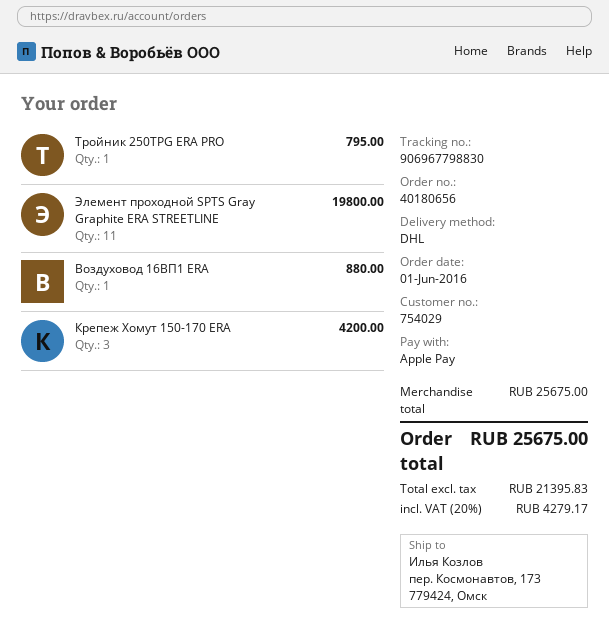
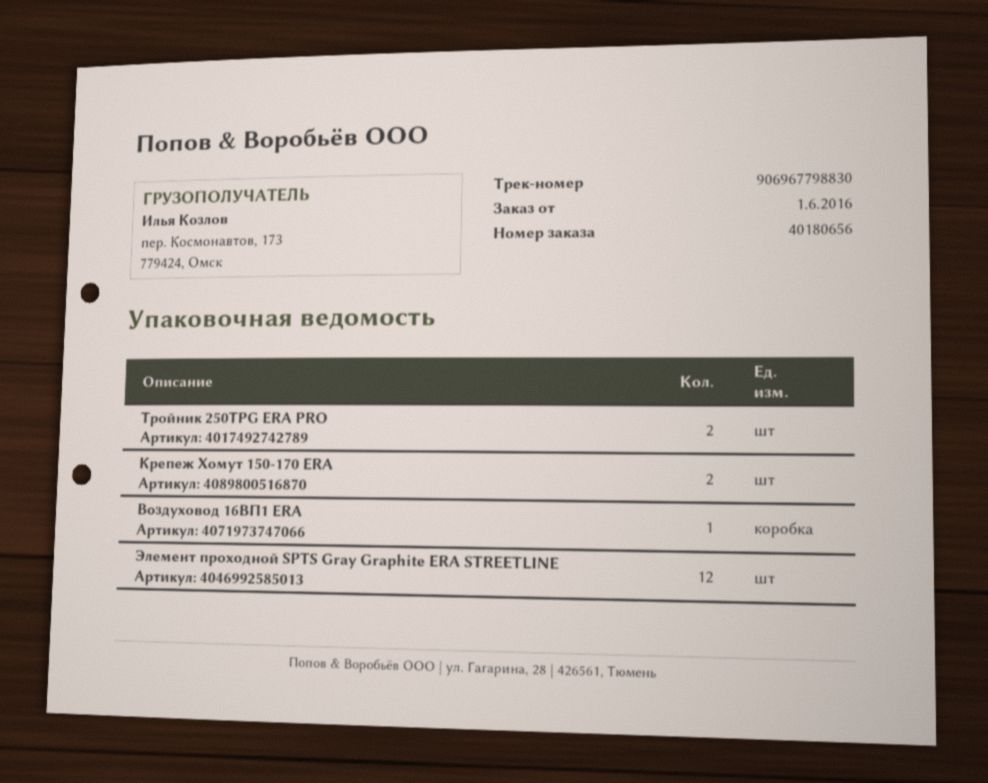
Тройник 250TPG ERA PRO: 1 -> 2
Элемент проходной SPTS Gray Graphite ERA STREETLINE: 11 -> 12
Крепеж Хомут 150-170 ERA: 3 -> 2

